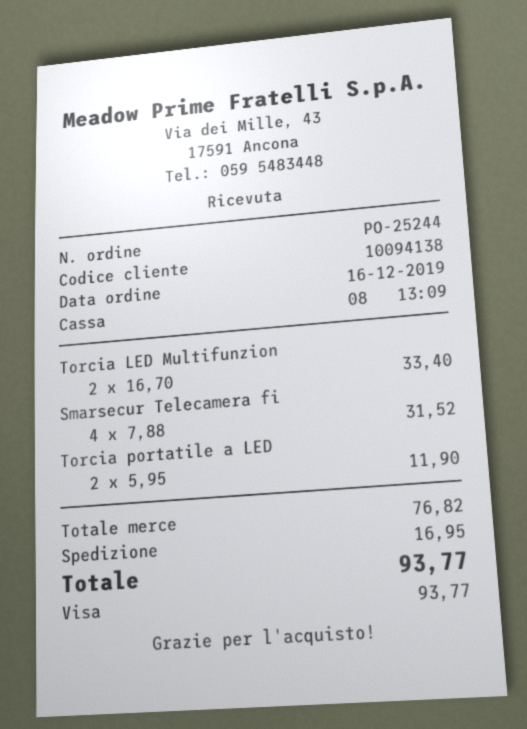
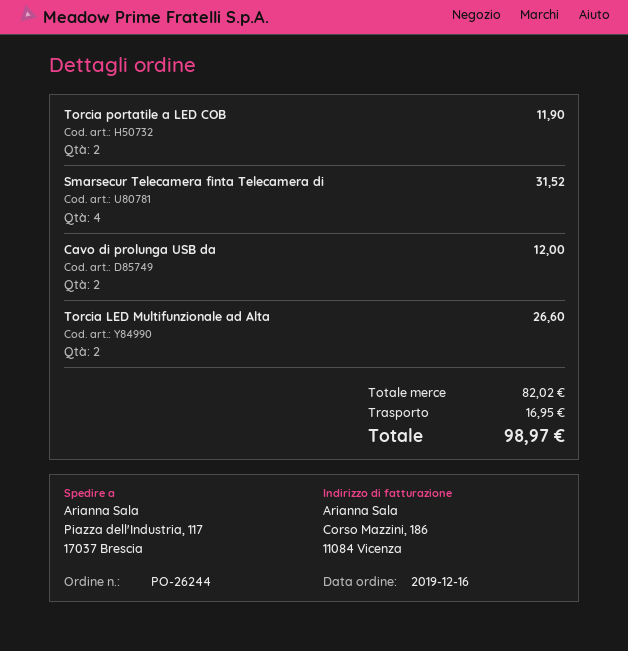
order number: PO-25244 -> PO-26244
Torcia LED Multifunzion: 2 for 33.40 -> 2 for 26.60
Cavo di prolunga USB da: none -> 2 for 12.00
subtotal: 76.82 -> 82.02
total: 93.77 -> 98.97

